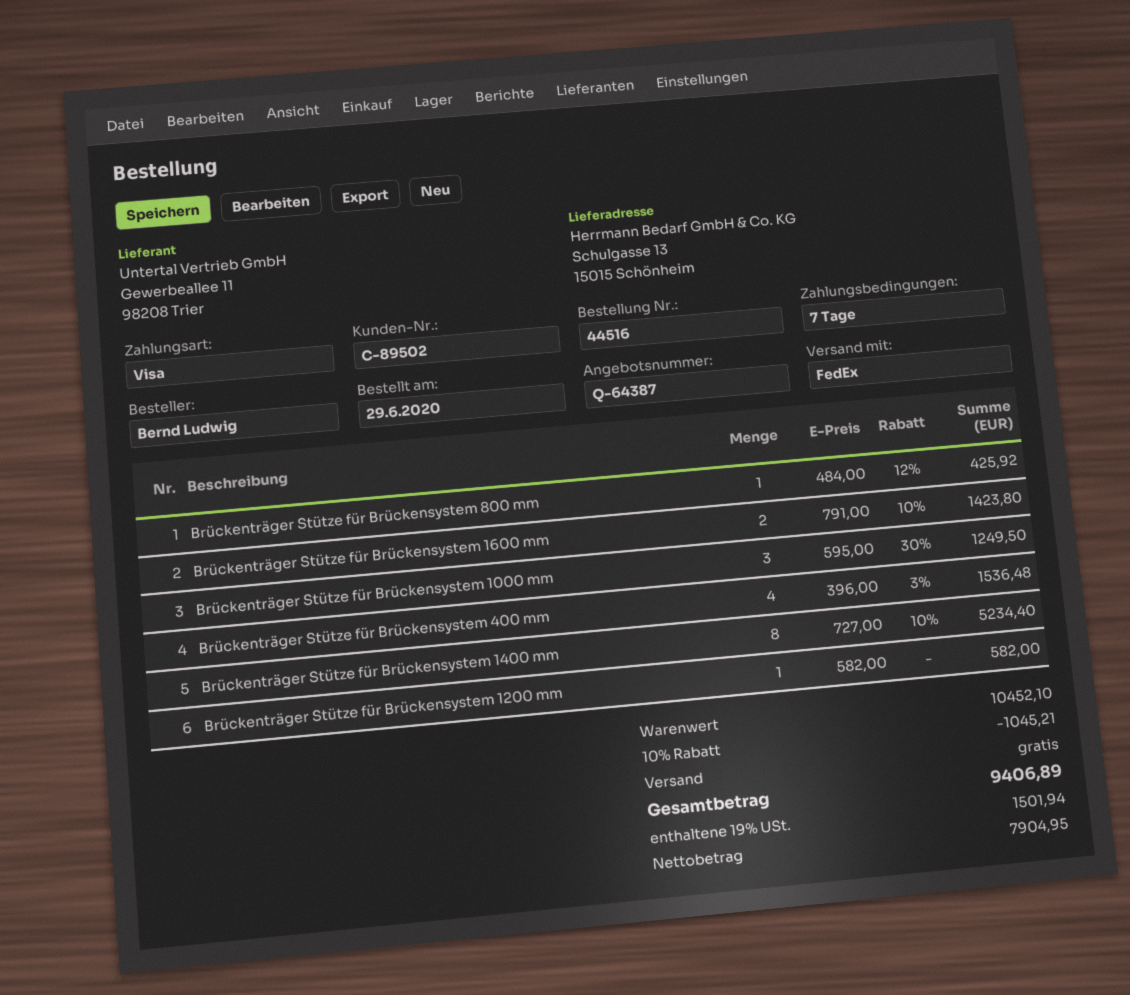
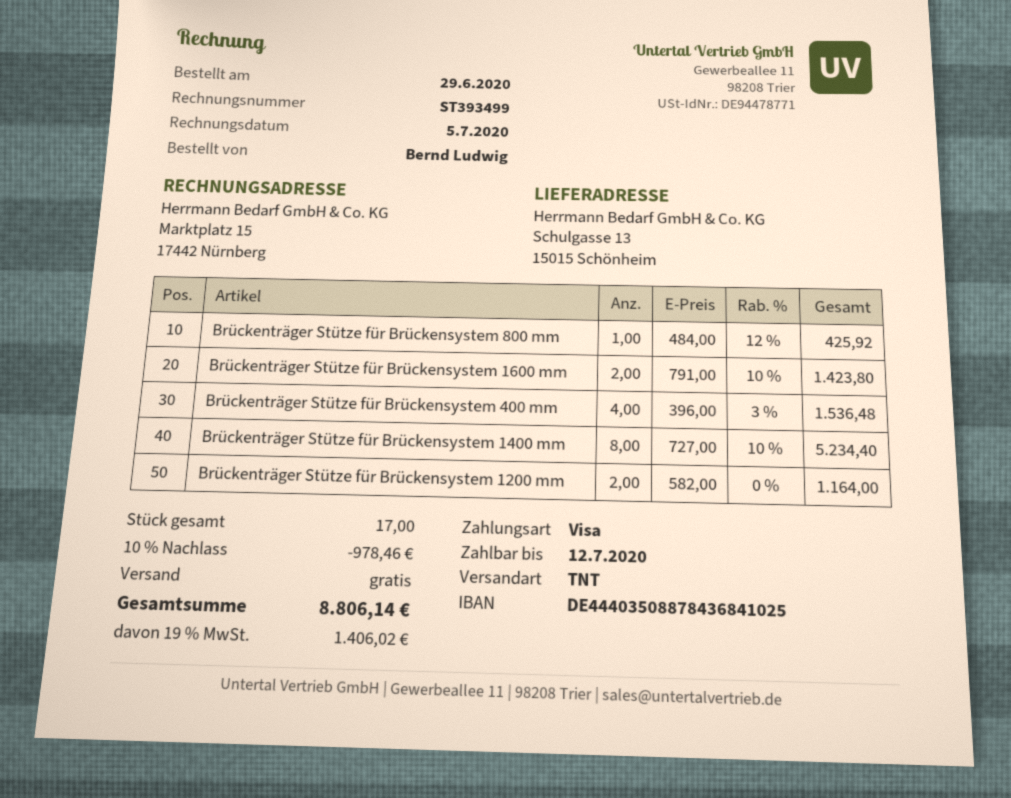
shipping method: FedEx -> TNT
Brückenträger Stütze für Brückensystem 1000 mm: 3 x 595.00 - 30% = 1249.50 -> none
Brückenträger Stütze für Brückensystem 1200 mm: 1 x 582.00 = 582.00 -> 2 x 582.00 = 1164.00
discount: 10% = 1045.21 -> 10% = 978.46
tax: 19% = 1501.94 -> 19% = 1406.02
total: 9406.89 -> 8806.14

